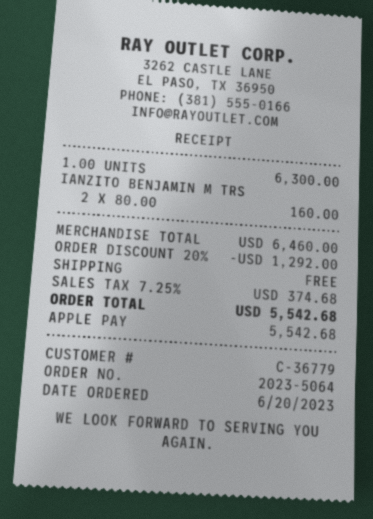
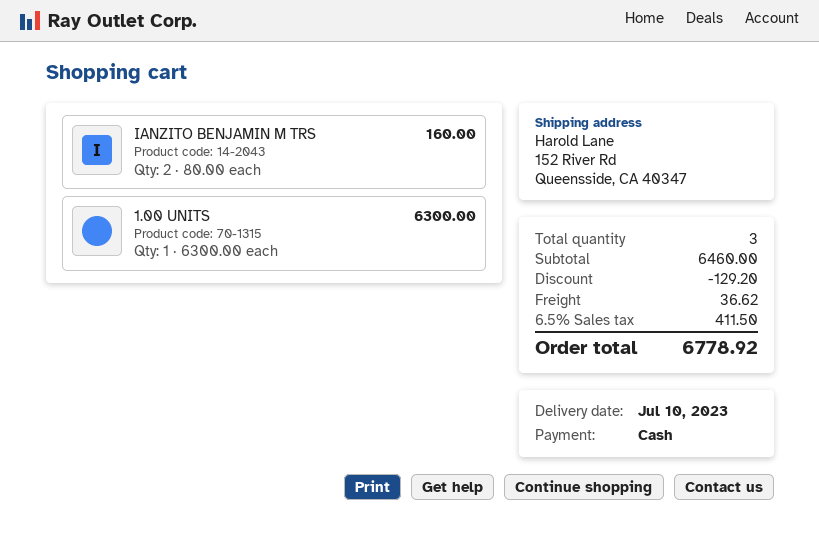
payment method: Apple Pay -> cash
discount: 1292.00 -> 129.20
shipping: 0.00 -> 36.62
tax: 7.25% = 374.68 -> 6.5% = 411.50
total: 5542.68 -> 6778.92

